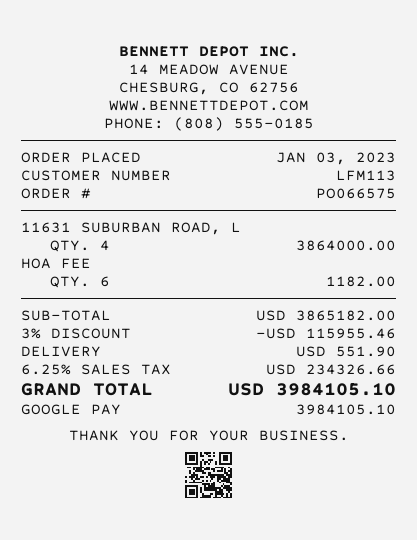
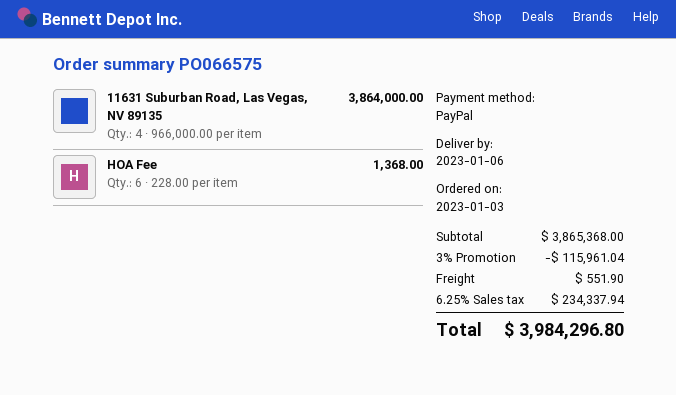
payment method: Google Pay -> PayPal
HOA FEE: 6 for 1182.00 -> 6 for 1368.00
subtotal: 3865182.00 -> 3865368.00
discount: 3% = 115955.46 -> 3% = 115961.04
tax: 6.25% = 234326.66 -> 6.25% = 234337.94
total: 3984105.10 -> 3984296.80

